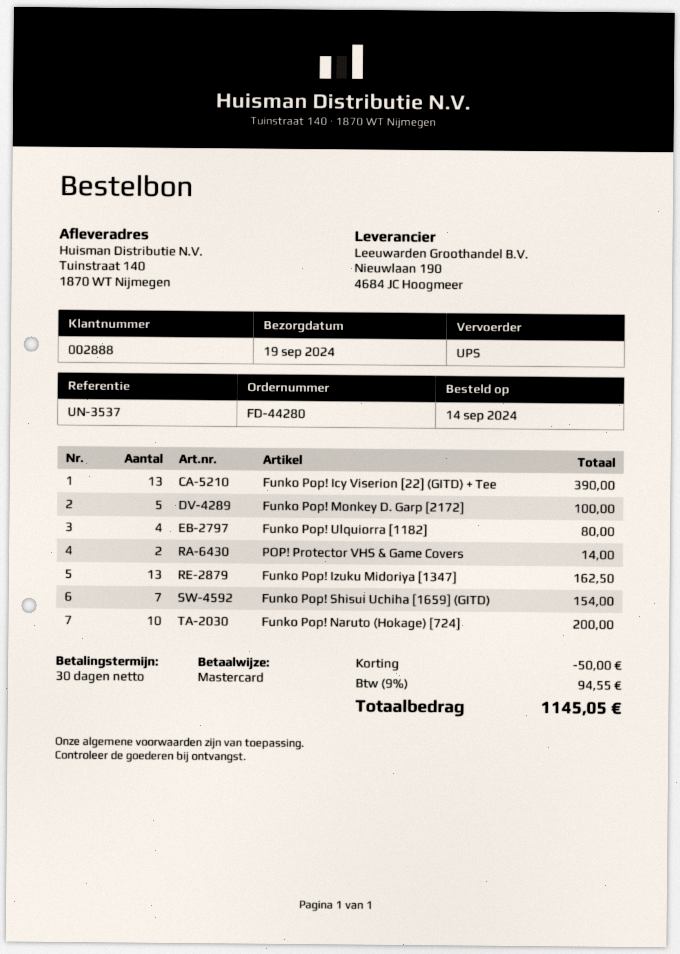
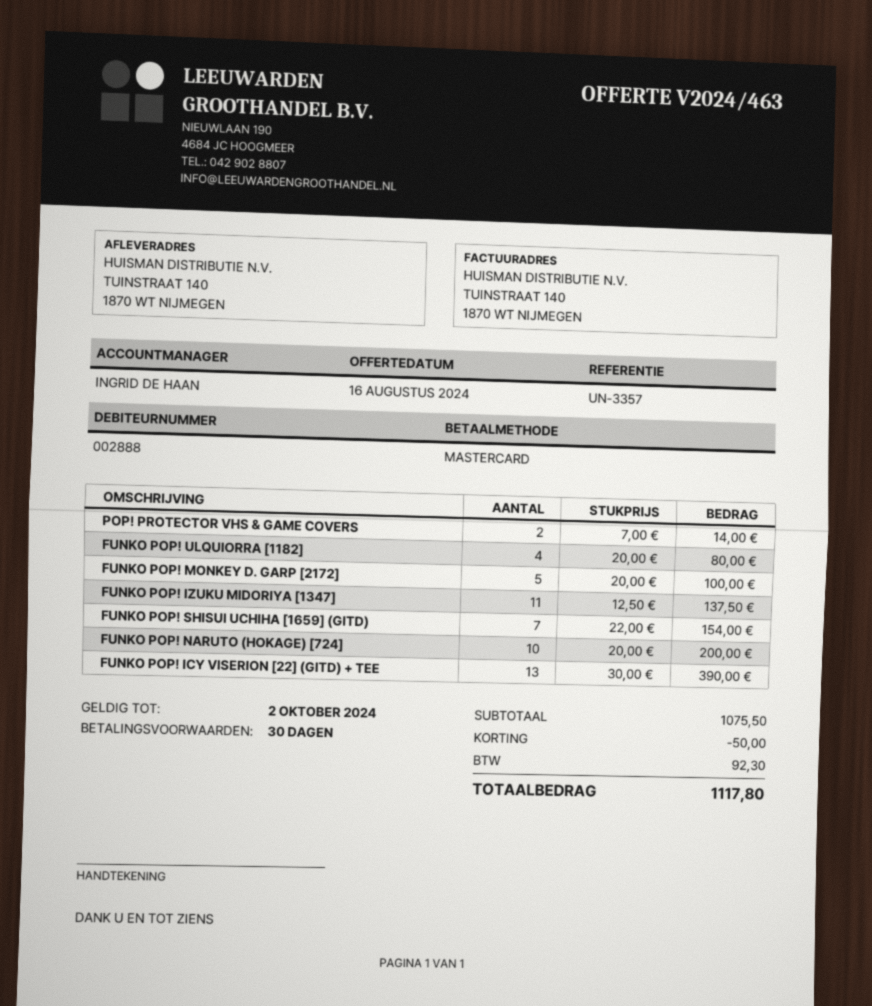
reference: UN-3537 -> UN-3357
Funko Pop! Izuku Midoriya [1347]: 13 for 162.50 -> 11 for 137.50
tax: 94.55 -> 92.30
total: 1145.05 -> 1117.80

